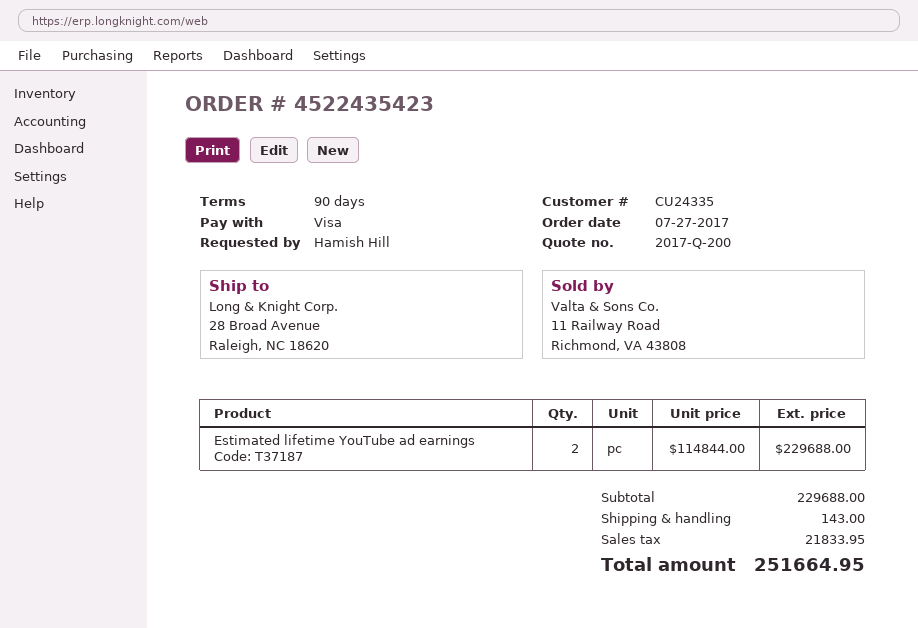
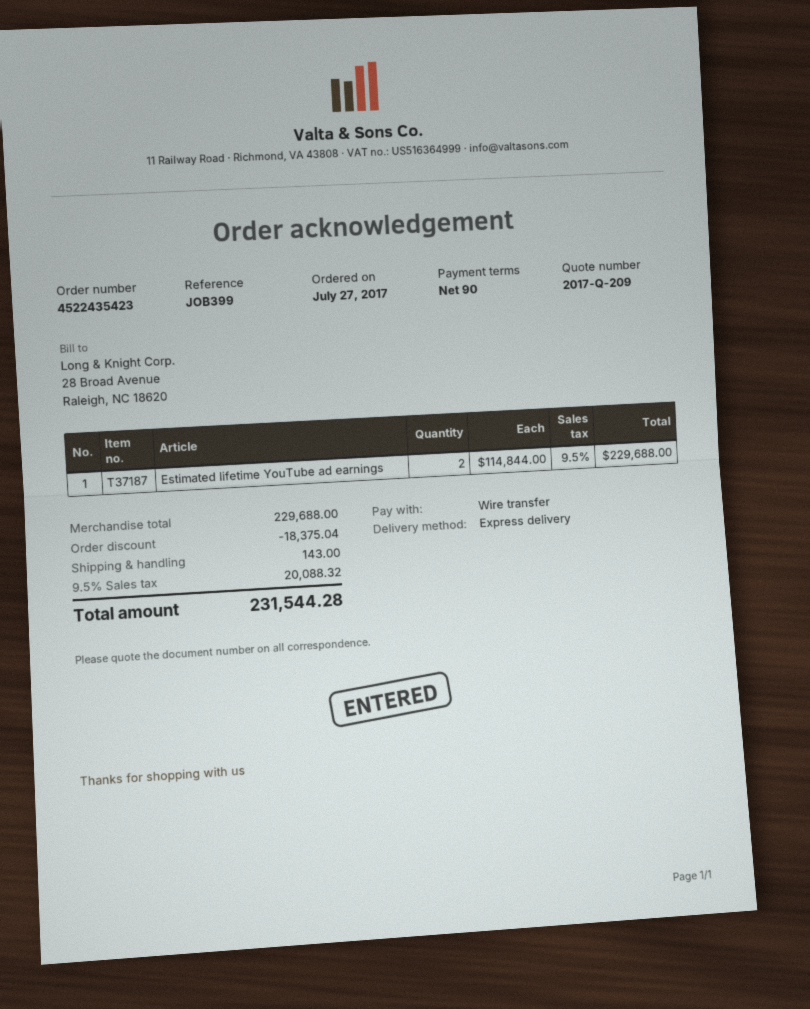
quote number: 2017-Q-200 -> 2017-Q-209
payment method: Visa -> bank transfer
discount: none -> 18375.04
tax: 21833.95 -> 20088.32
total: 251664.95 -> 231544.28

